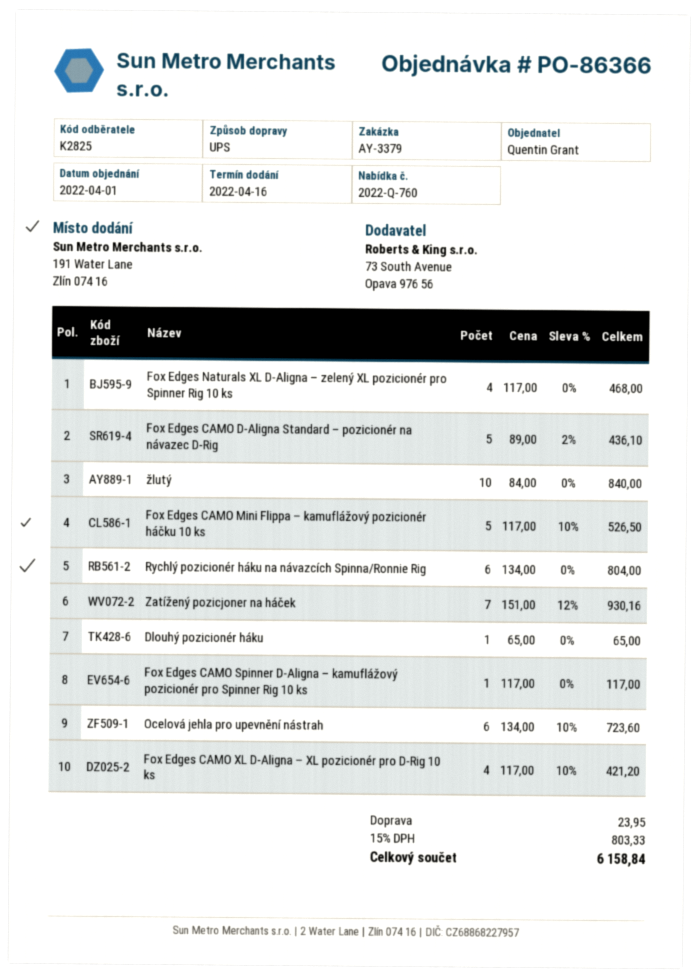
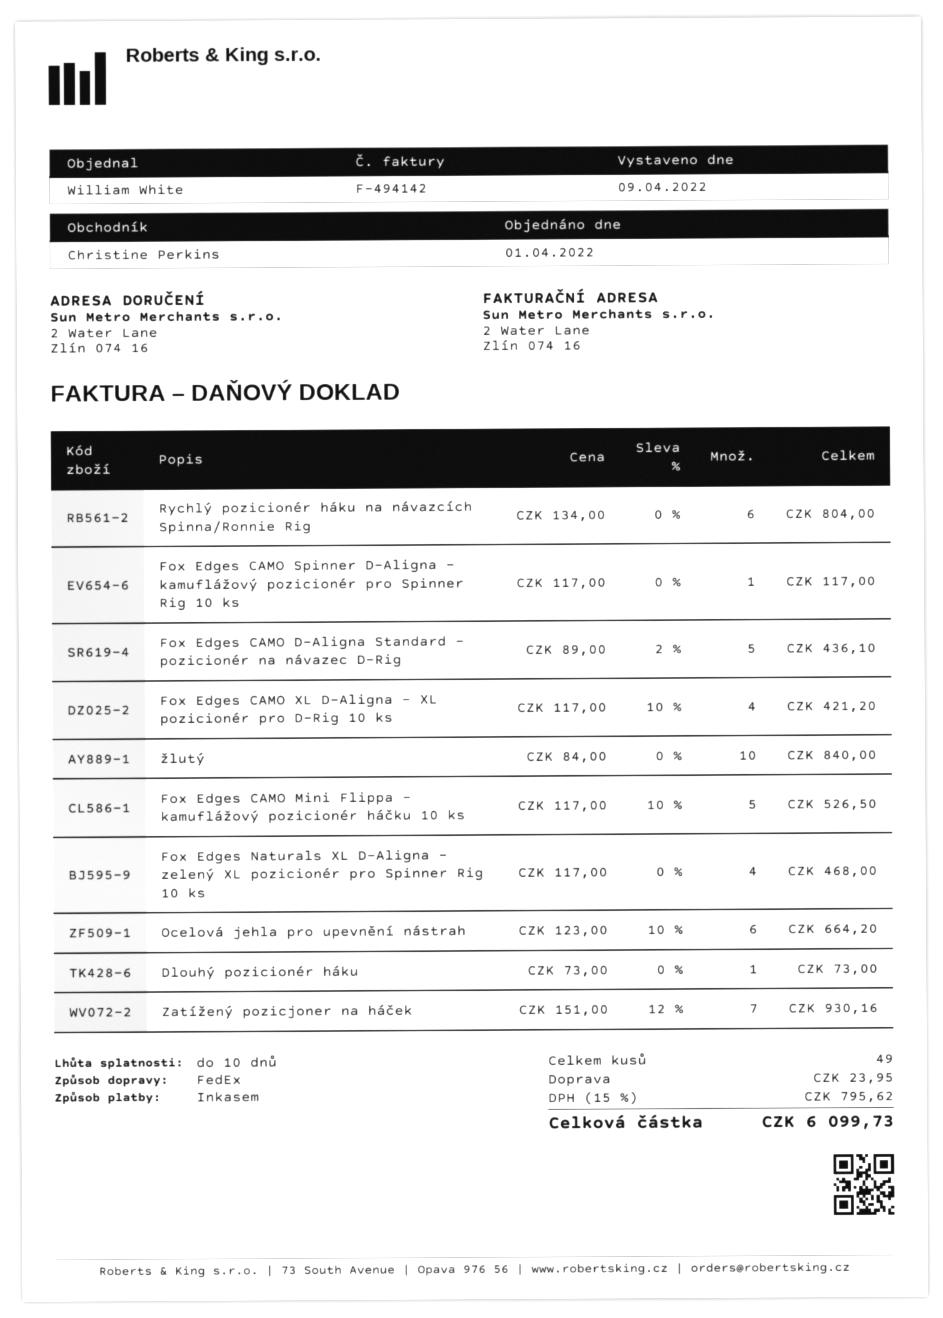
ordered by: Quentin Grant -> William White
shipping method: UPS -> FedEx
ship to: 191 Water Lane, Zlín 074 16 -> 2 Water Lane, Zlín 074 16
Dlouhý pozicionér háku: 1 x 65.00 = 65.00 -> 1 x 73.00 = 73.00
Ocelová jehla pro upevnění nástrah: 6 x 134.00 - 10% = 723.60 -> 6 x 123.00 - 10% = 664.20
tax: 15% = 803.33 -> 15% = 795.62
total: 6158.84 -> 6099.73

